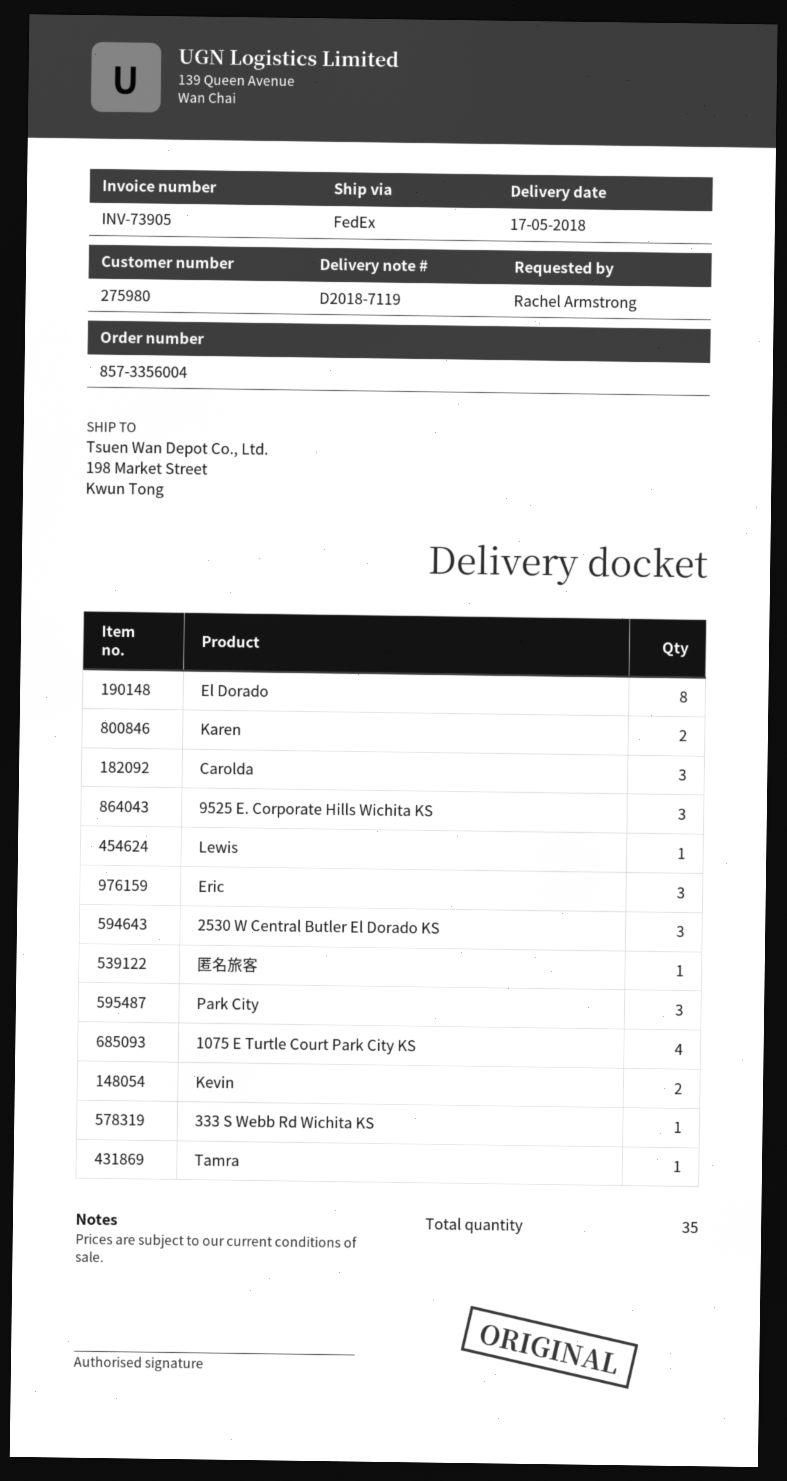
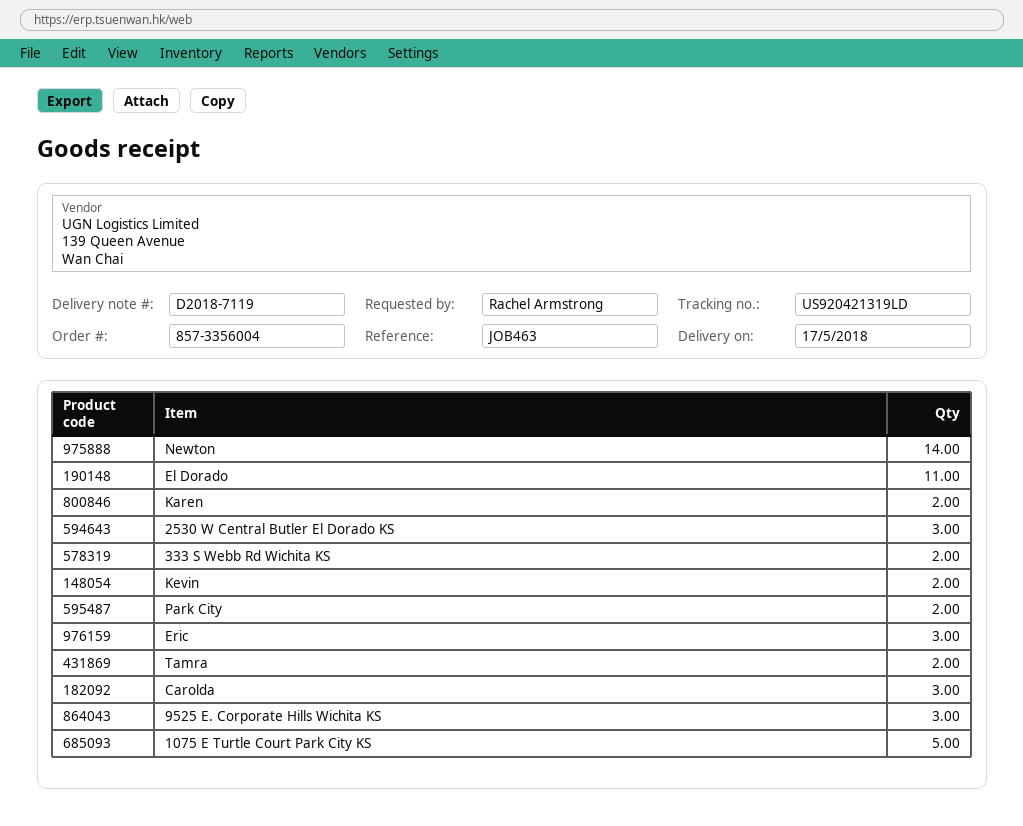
El Dorado: 8 -> 11
Lewis: 1 -> none
匿名旅客: 1 -> none
Park City: 3 -> 2
1075 E Turtle Court Park City KS: 4 -> 5
333 S Webb Rd Wichita KS: 1 -> 2
Tamra: 1 -> 2
Newton: none -> 14

